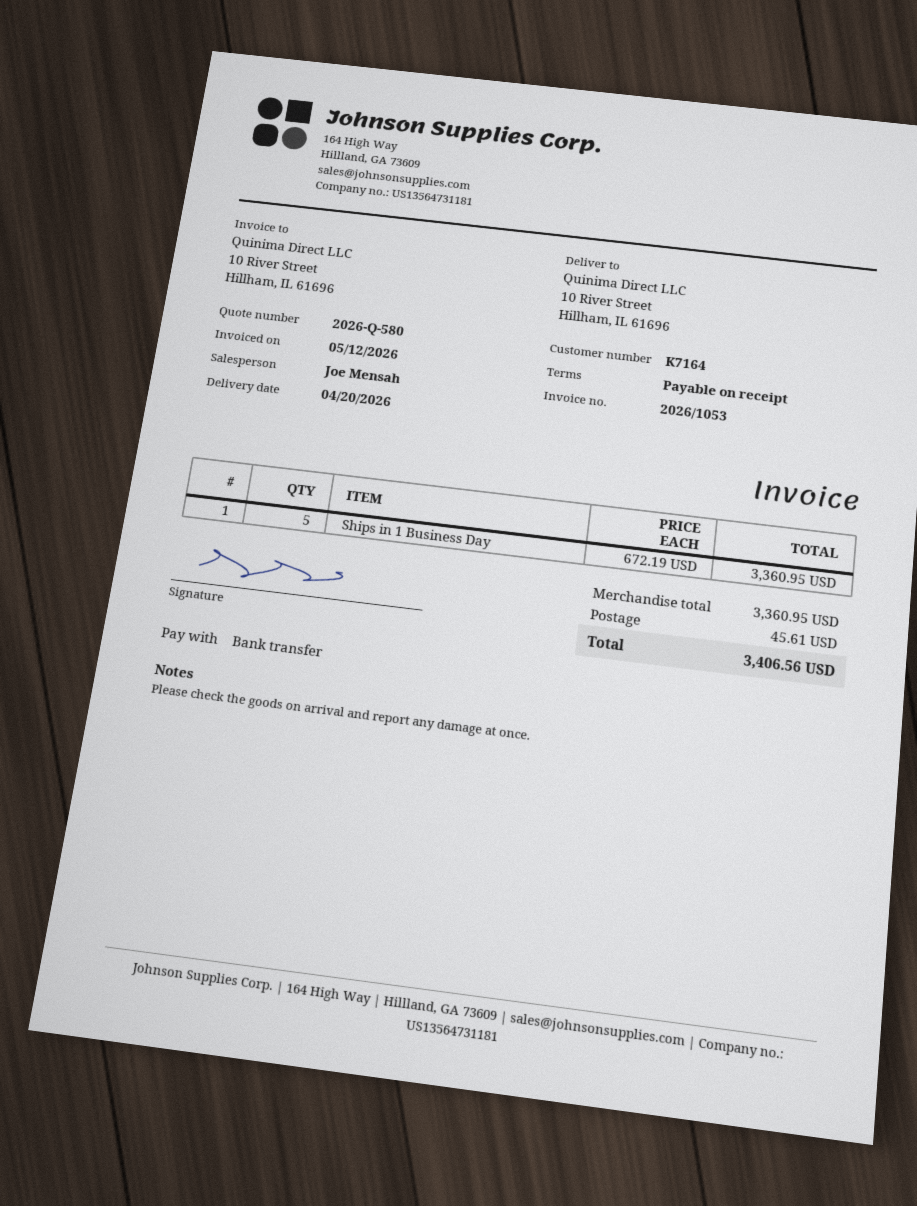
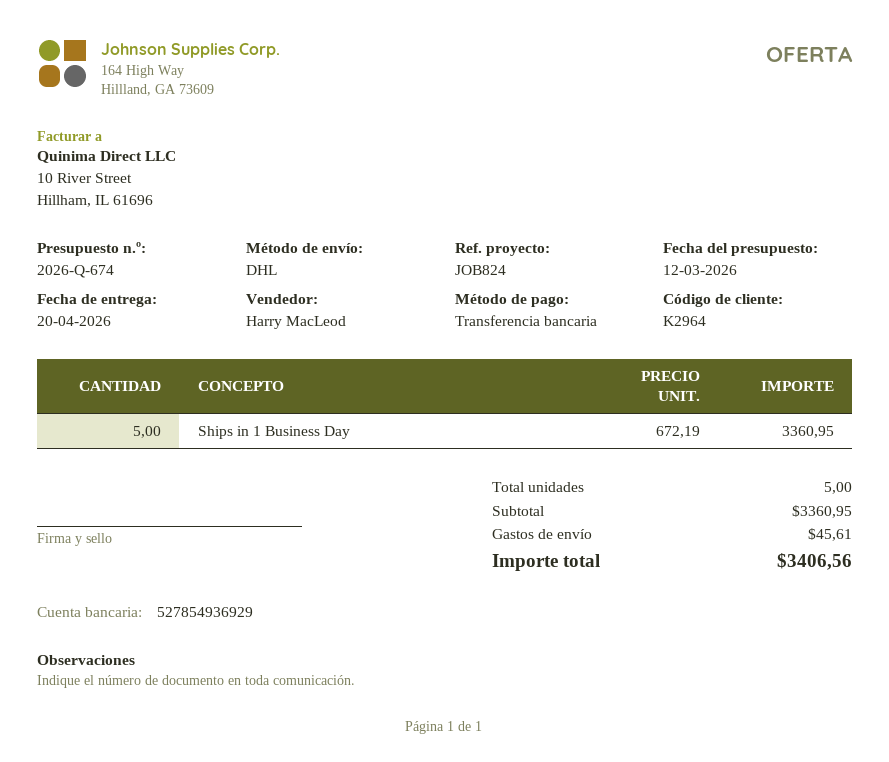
quote number: 2026-Q-580 -> 2026-Q-674
customer number: K7164 -> K2964
sales rep: Joe Mensah -> Harry MacLeod

